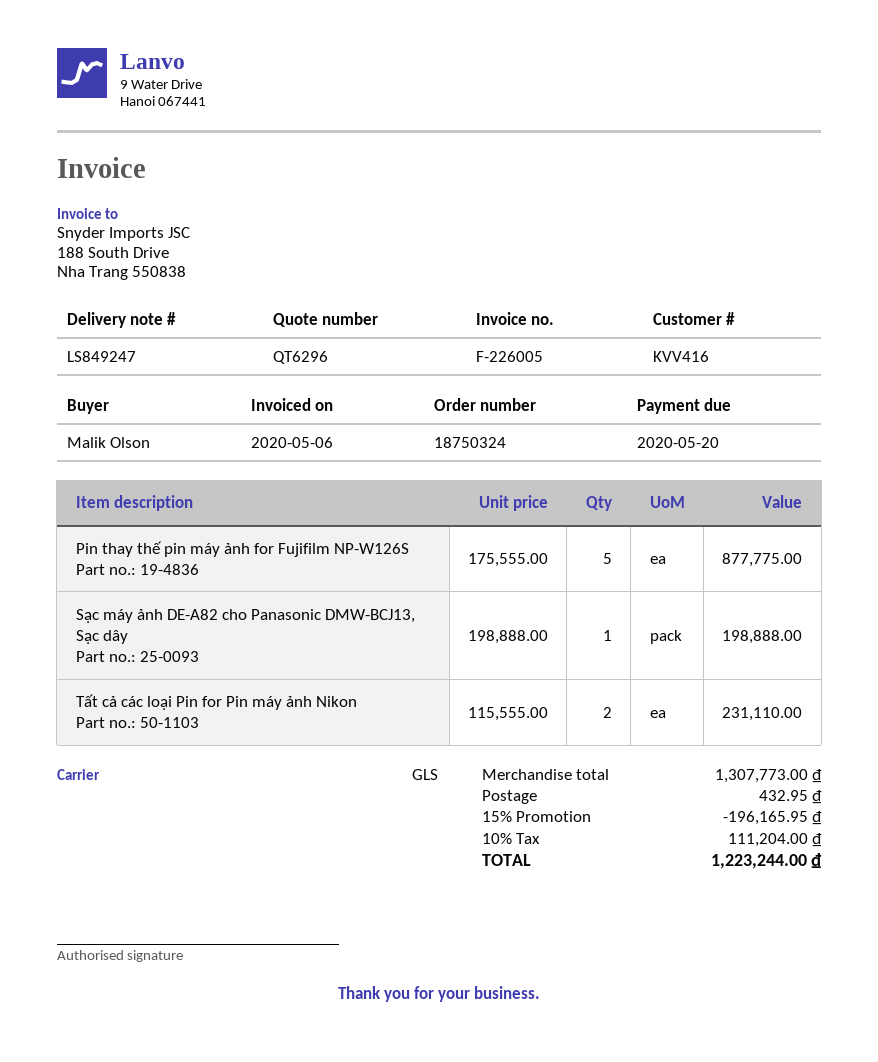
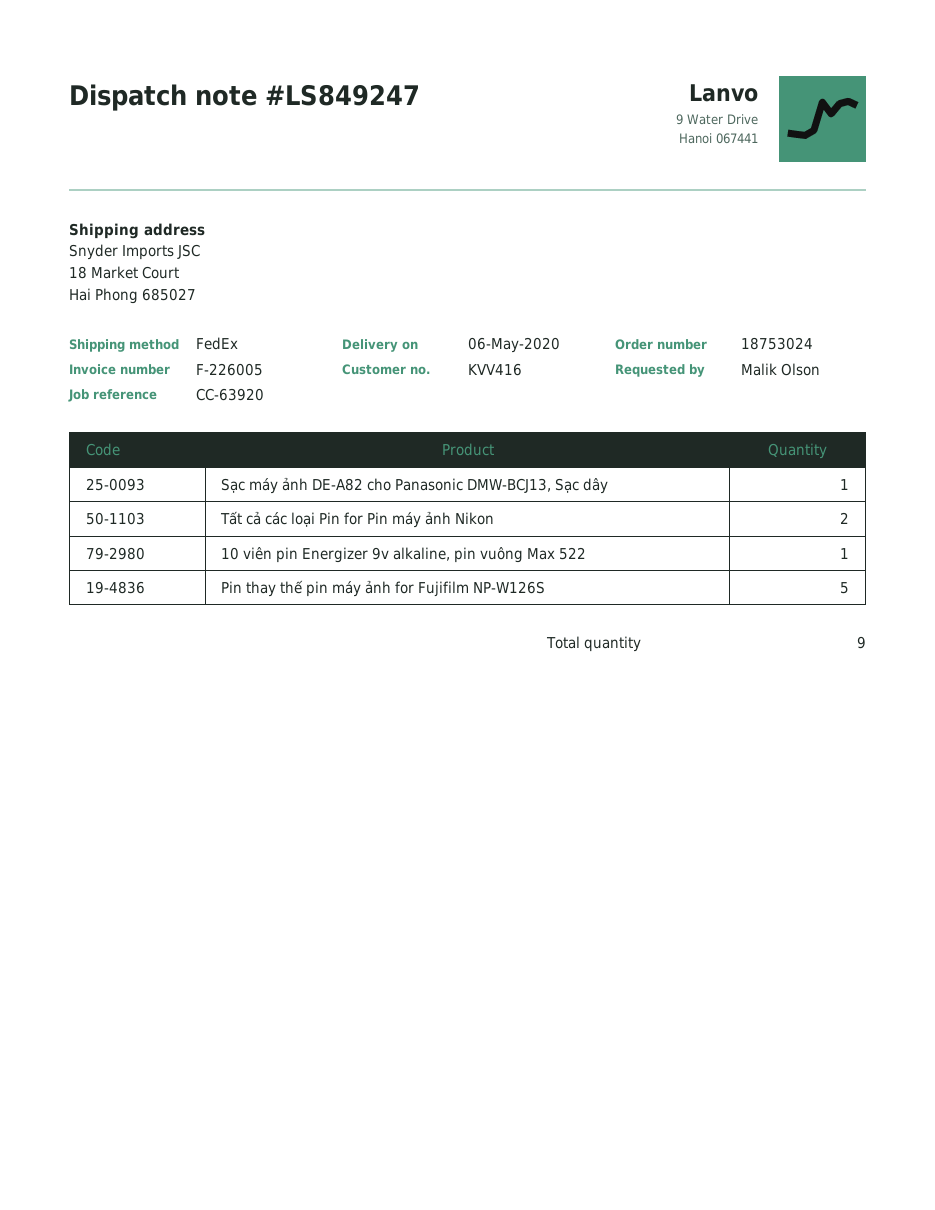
order number: 18750324 -> 18753024
shipping method: GLS -> FedEx
10 viên pin Energizer 9v alkaline, pin vuông Max 522: none -> 1

